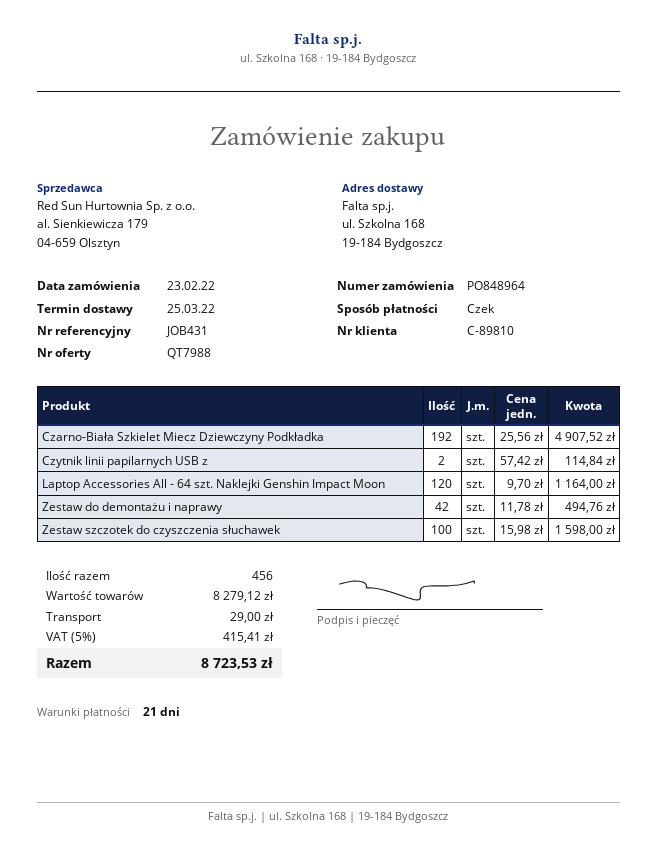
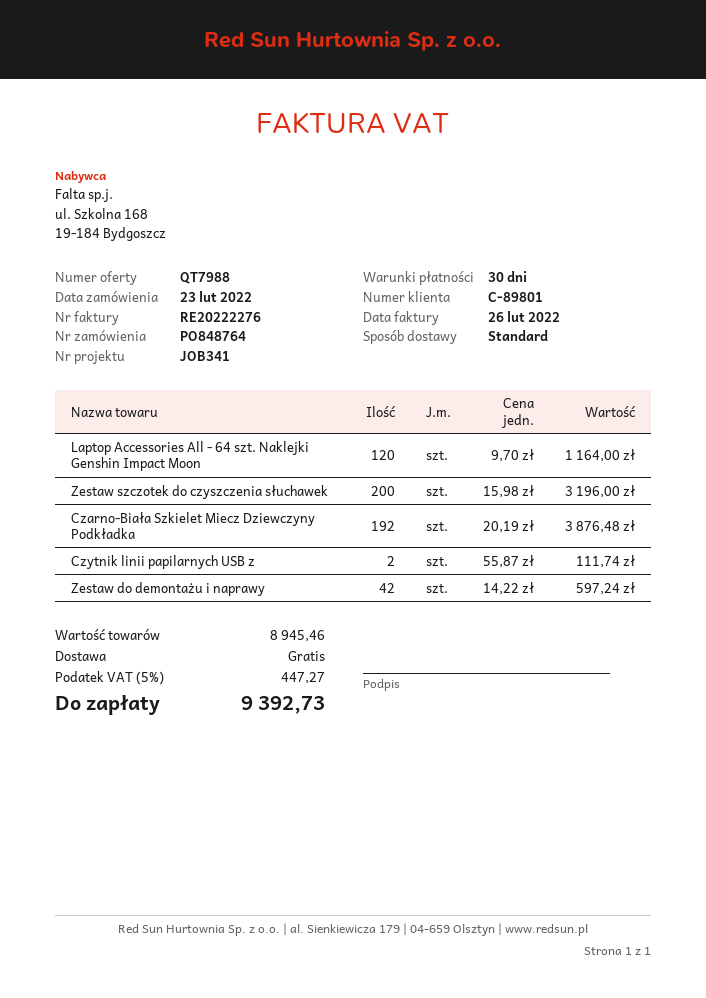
order number: PO848964 -> PO848764
payment terms: 21 days -> 30 days
customer number: C-89810 -> C-89801
reference: JOB431 -> JOB341
Czarno-Biała Szkielet Miecz Dziewczyny Podkładka: 192 x 25.56 = 4907.52 -> 192 x 20.19 = 3876.48
Czytnik linii papilarnych USB z: 2 x 57.42 = 114.84 -> 2 x 55.87 = 111.74
Zestaw do demontażu i naprawy: 42 x 11.78 = 494.76 -> 42 x 14.22 = 597.24
Zestaw szczotek do czyszczenia słuchawek: 100 x 15.98 = 1598.00 -> 200 x 15.98 = 3196.00
subtotal: 8279.12 -> 8945.46
shipping: 29.00 -> 0.00
tax: 5% = 415.41 -> 5% = 447.27
total: 8723.53 -> 9392.73

